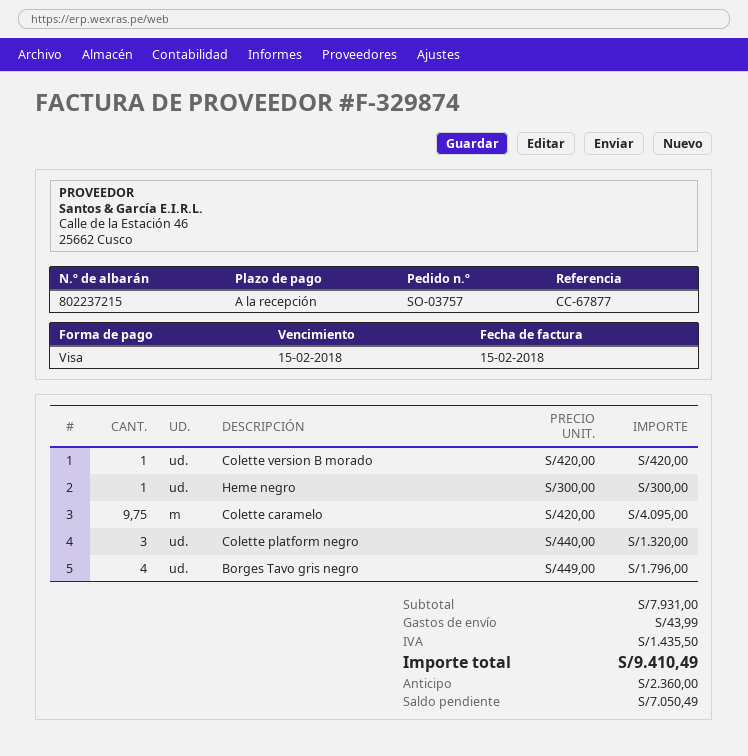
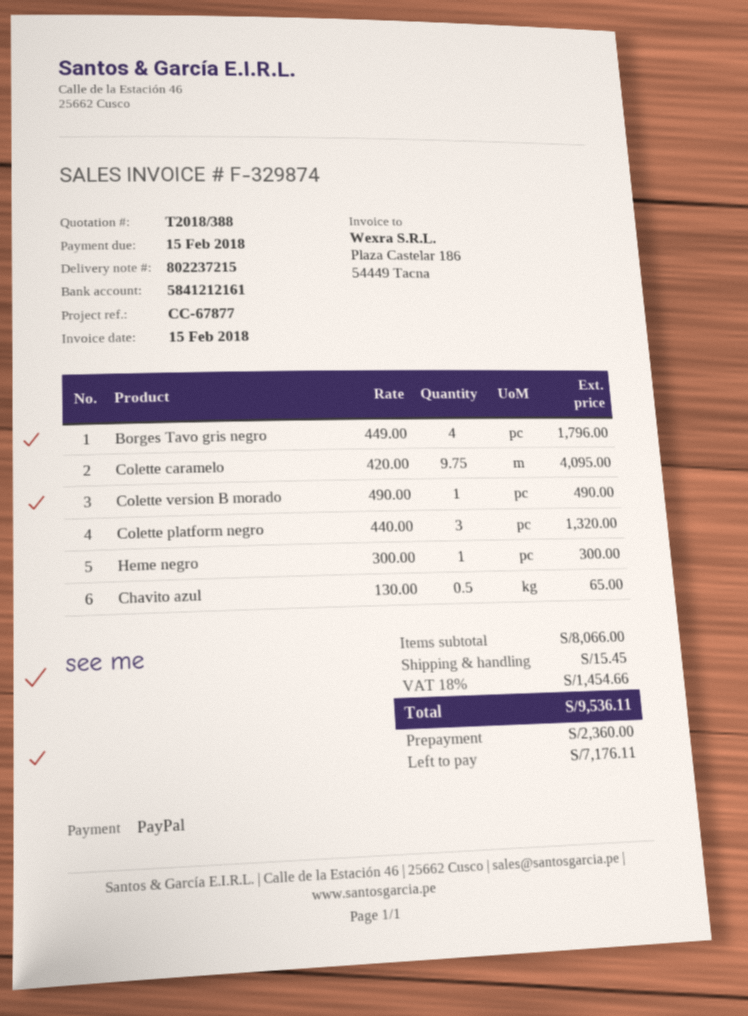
payment method: Visa -> PayPal
Colette version B morado: 1 x 420.00 = 420.00 -> 1 x 490.00 = 490.00
Chavito azul: none -> 0.5 x 130.00 = 65.00
subtotal: 7931.00 -> 8066.00
shipping: 43.99 -> 15.45
tax: 1435.50 -> 1454.66
total: 9410.49 -> 9536.11
balance: 7050.49 -> 7176.11

